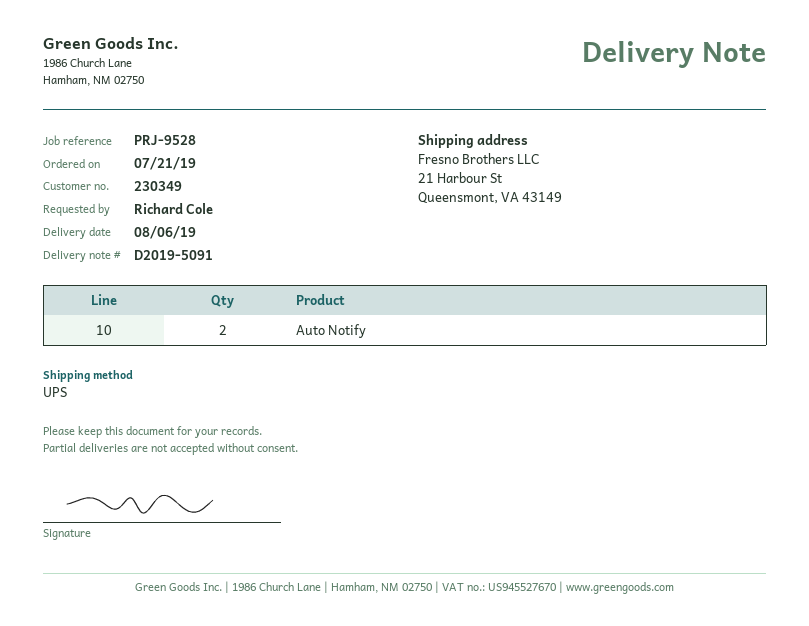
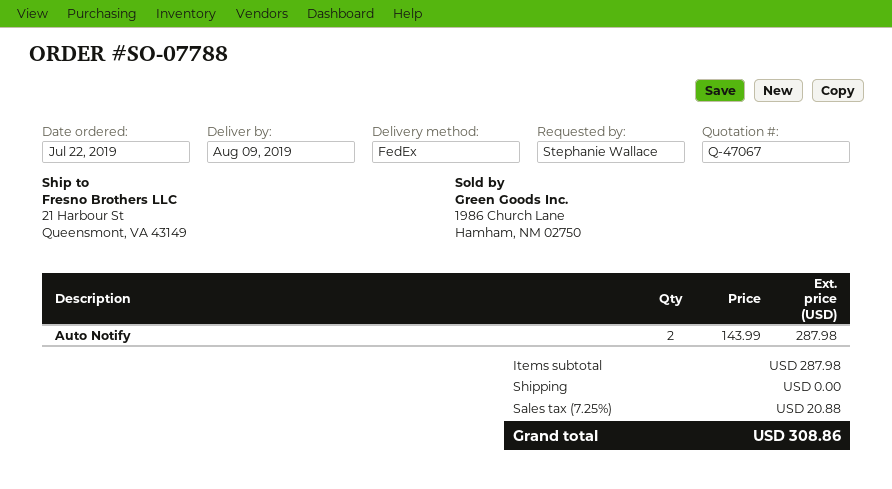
order date: 2019-07-21 -> 2019-07-22
delivery date: 2019-08-06 -> 2019-08-09
ordered by: Richard Cole -> Stephanie Wallace
shipping method: UPS -> FedEx

